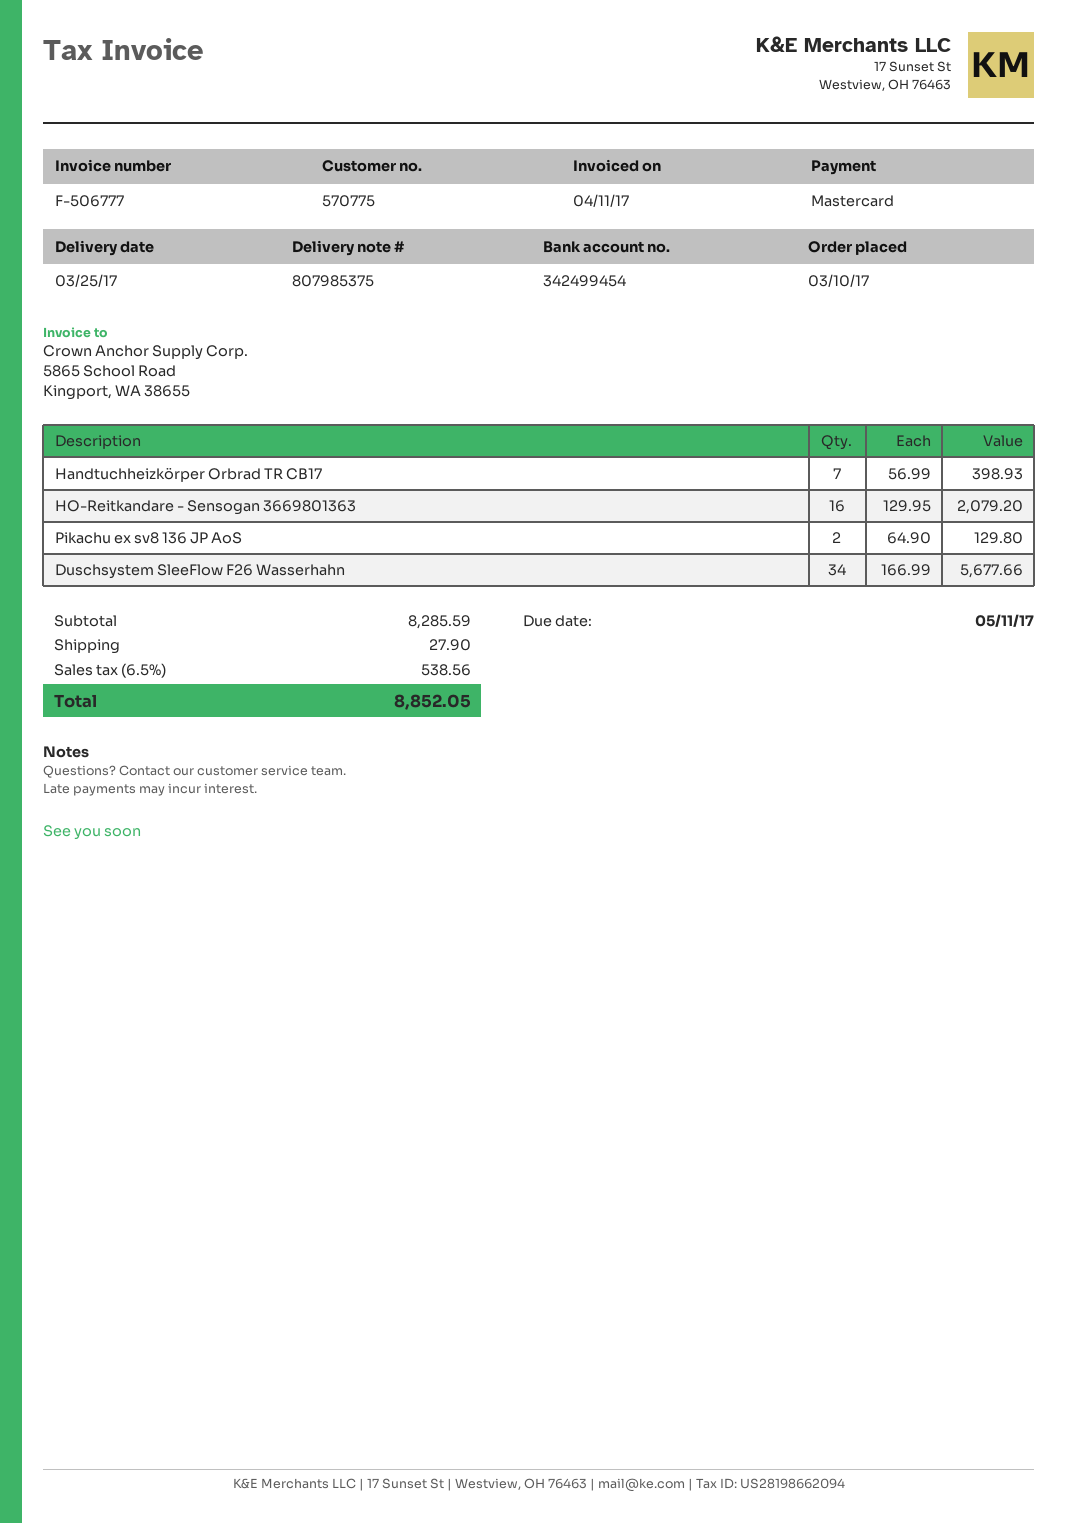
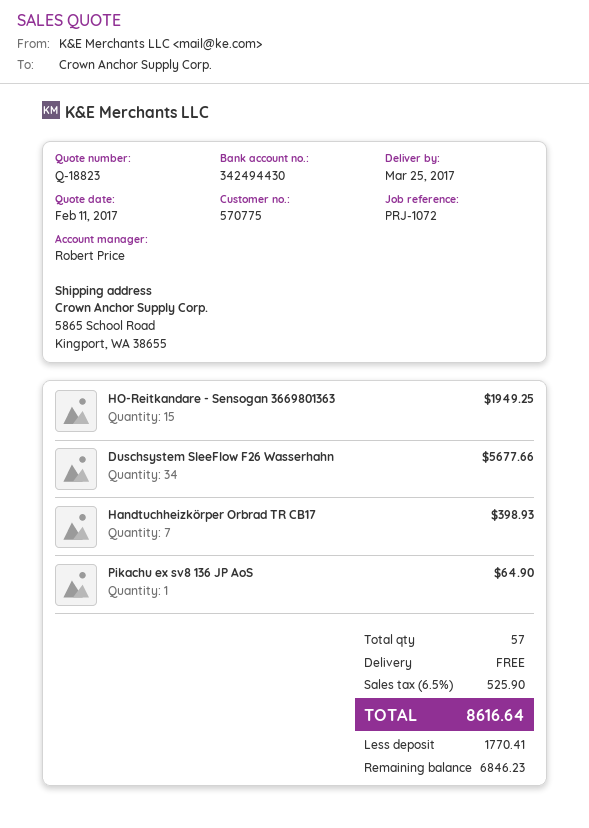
bank account: 342499454 -> 342494430
HO-Reitkandare - Sensogan 3669801363: 16 for 2079.20 -> 15 for 1949.25
Pikachu ex sv8 136 JP AoS: 2 for 129.80 -> 1 for 64.90
shipping: 27.90 -> 0.00
tax: 6.5% = 538.56 -> 6.5% = 525.90
total: 8852.05 -> 8616.64

